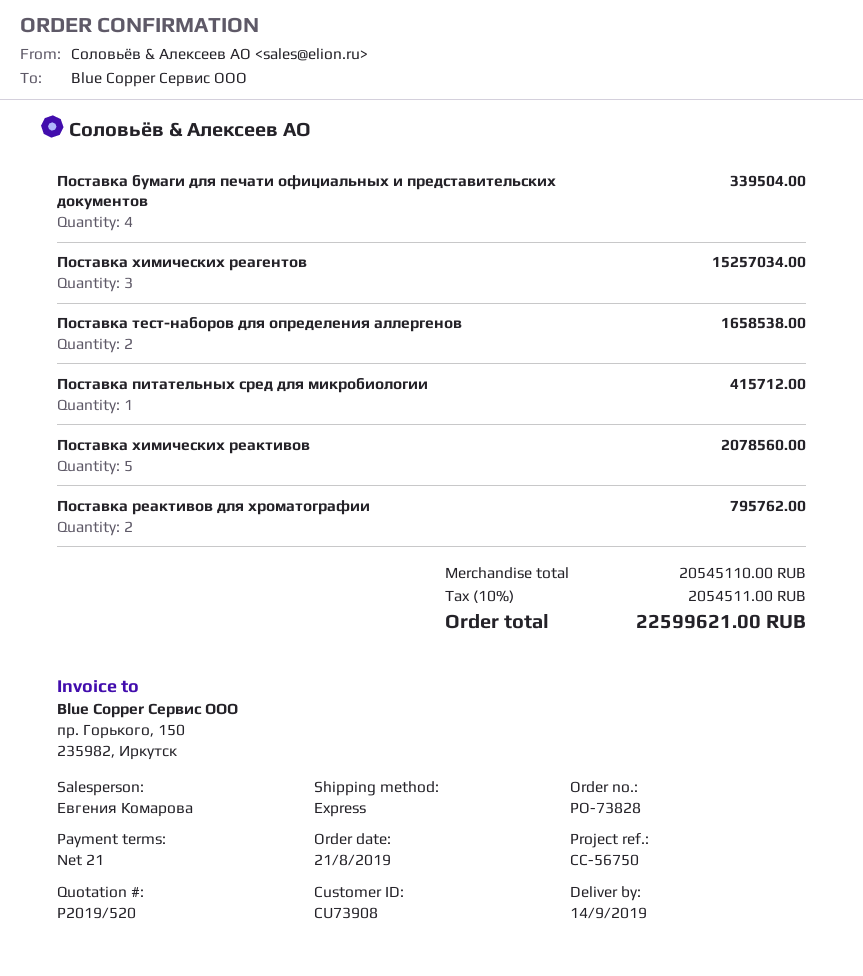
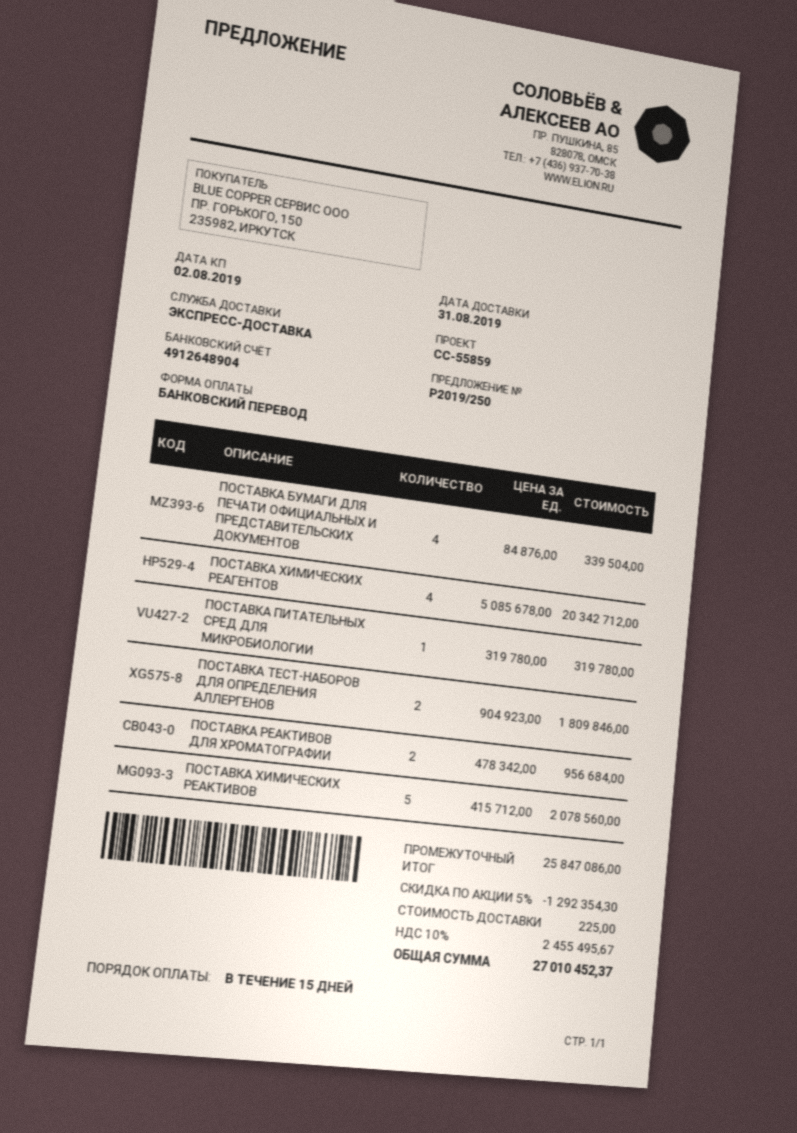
quote number: P2019/520 -> P2019/250
delivery date: 2019-09-14 -> 2019-08-31
payment terms: 21 days -> 15 days
reference: CC-56750 -> CC-55859
Поставка химических реагентов: 3 for 15257034.00 -> 4 for 20342712.00
Поставка тест-наборов для определения аллергенов: 2 for 1658538.00 -> 2 for 1809846.00
Поставка питательных сред для микробиологии: 1 for 415712.00 -> 1 for 319780.00
Поставка реактивов для хроматографии: 2 for 795762.00 -> 2 for 956684.00
subtotal: 20545110.00 -> 25847086.00
discount: none -> 5% = 1292354.30
shipping: none -> 225.00
tax: 10% = 2054511.00 -> 10% = 2455495.67
total: 22599621.00 -> 27010452.37

